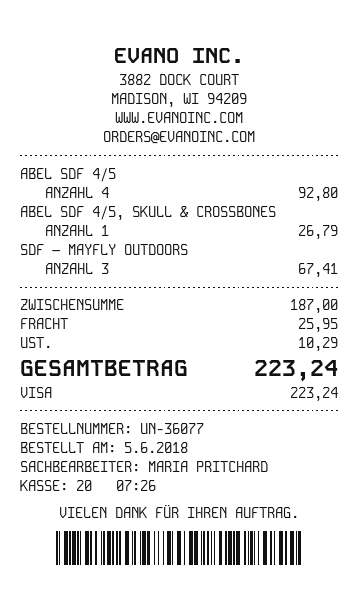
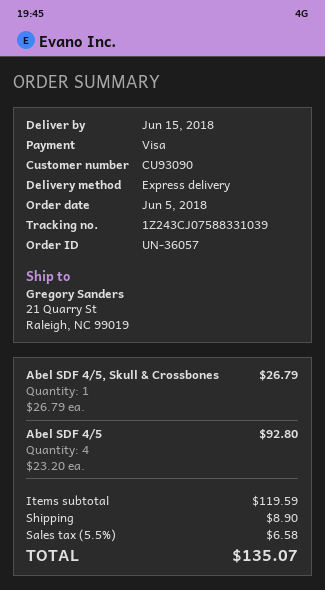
order number: UN-36077 -> UN-36057
SDF – MAYFLY OUTDOORS: 3 for 67.41 -> none
subtotal: 187.00 -> 119.59
shipping: 25.95 -> 8.90
tax: 10.29 -> 6.58
total: 223.24 -> 135.07

